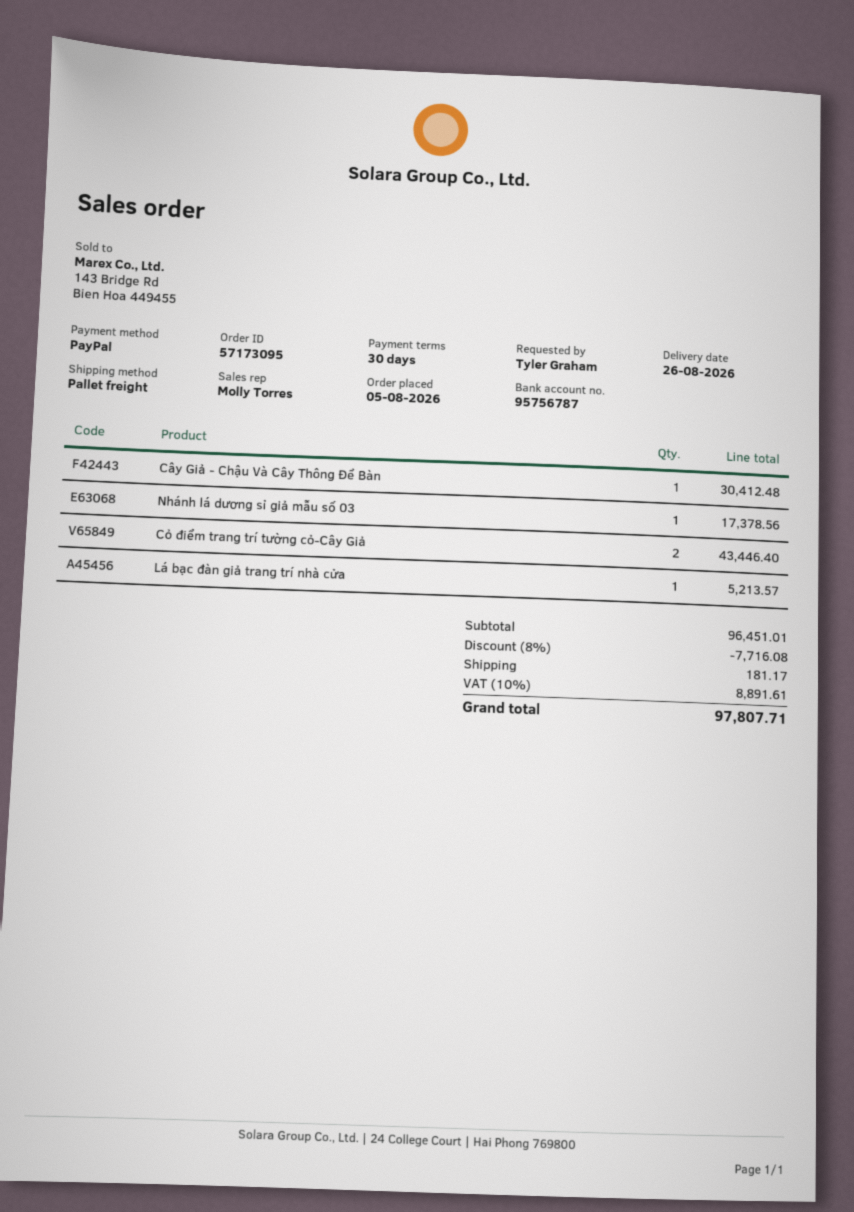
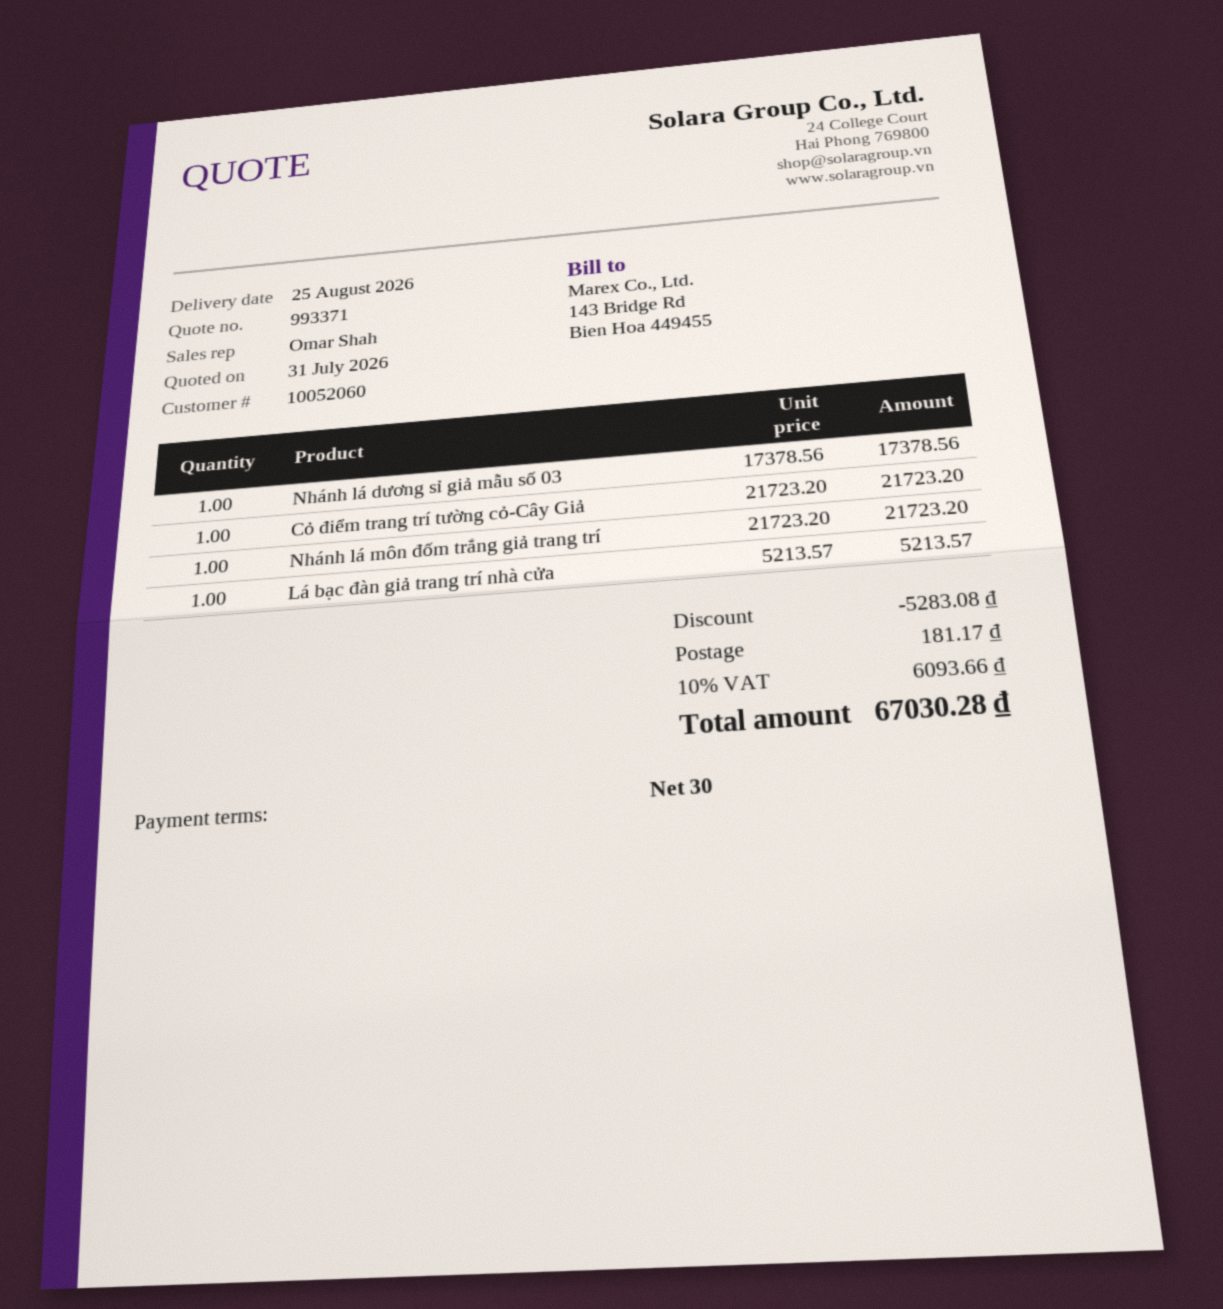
delivery date: 2026-08-26 -> 2026-08-25
sales rep: Molly Torres -> Omar Shah
Cây Giả - Chậu Và Cây Thông Để Bàn: 1 for 30412.48 -> none
Cỏ điểm trang trí tường cỏ-Cây Giả: 2 for 43446.40 -> 1 for 21723.20
Nhánh lá môn đốm trắng giả trang trí: none -> 1 for 21723.20
discount: 7716.08 -> 5283.08
tax: 10% = 8891.61 -> 10% = 6093.66
total: 97807.71 -> 67030.28

